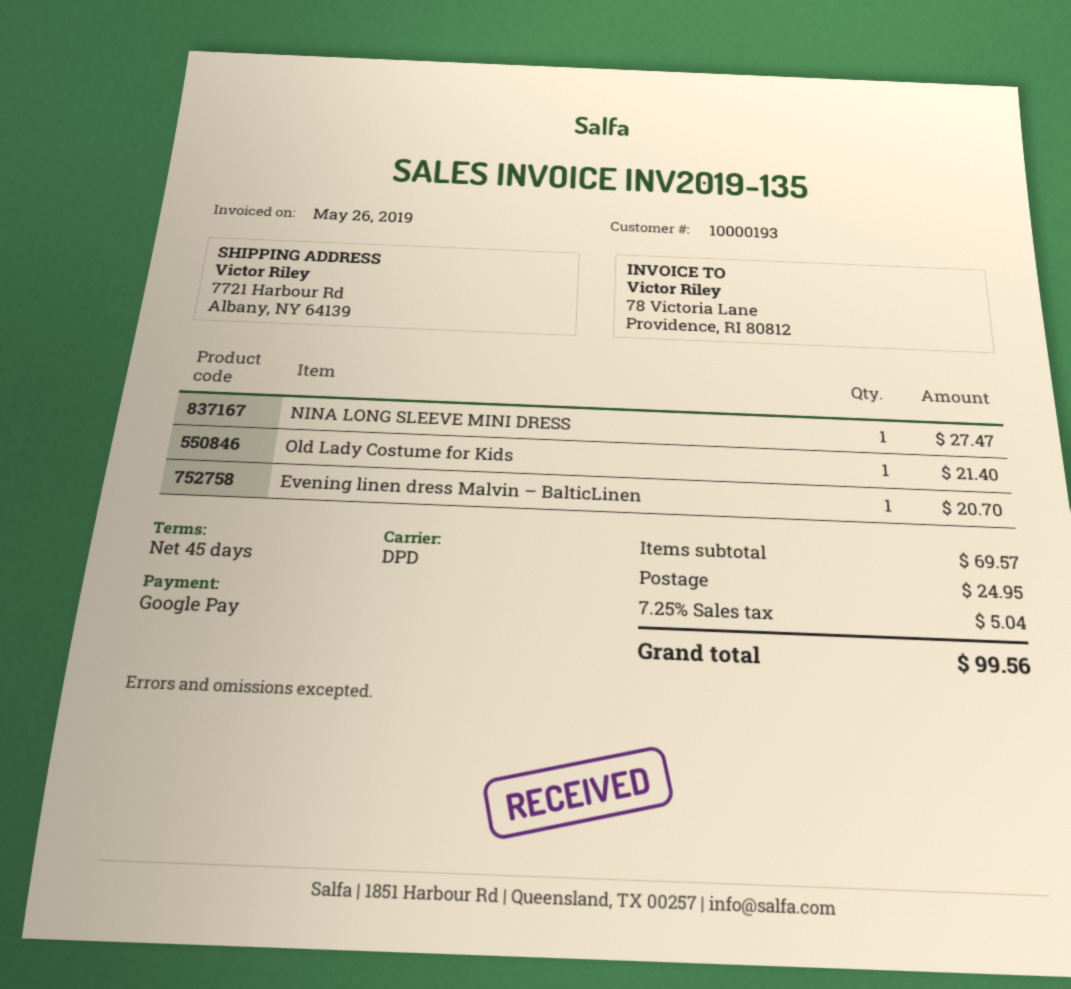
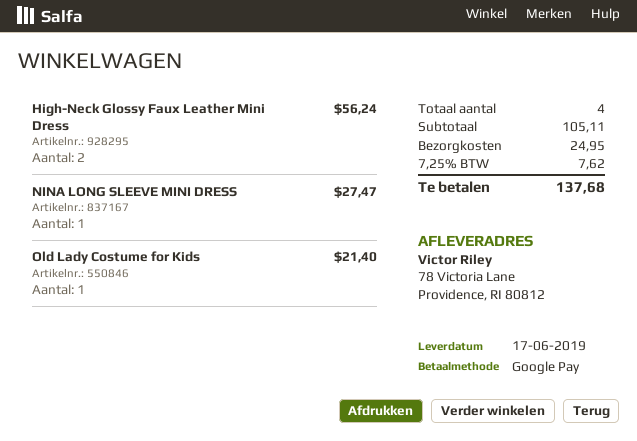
ship to: 7721 Harbour Rd, Albany, NY 64139 -> 78 Victoria Lane, Providence, RI 80812
Evening linen dress Malvin – BalticLinen: 1 for 20.70 -> none
High-Neck Glossy Faux Leather Mini Dress: none -> 2 for 56.24
subtotal: 69.57 -> 105.11
tax: 7.25% = 5.04 -> 7.25% = 7.62
total: 99.56 -> 137.68

